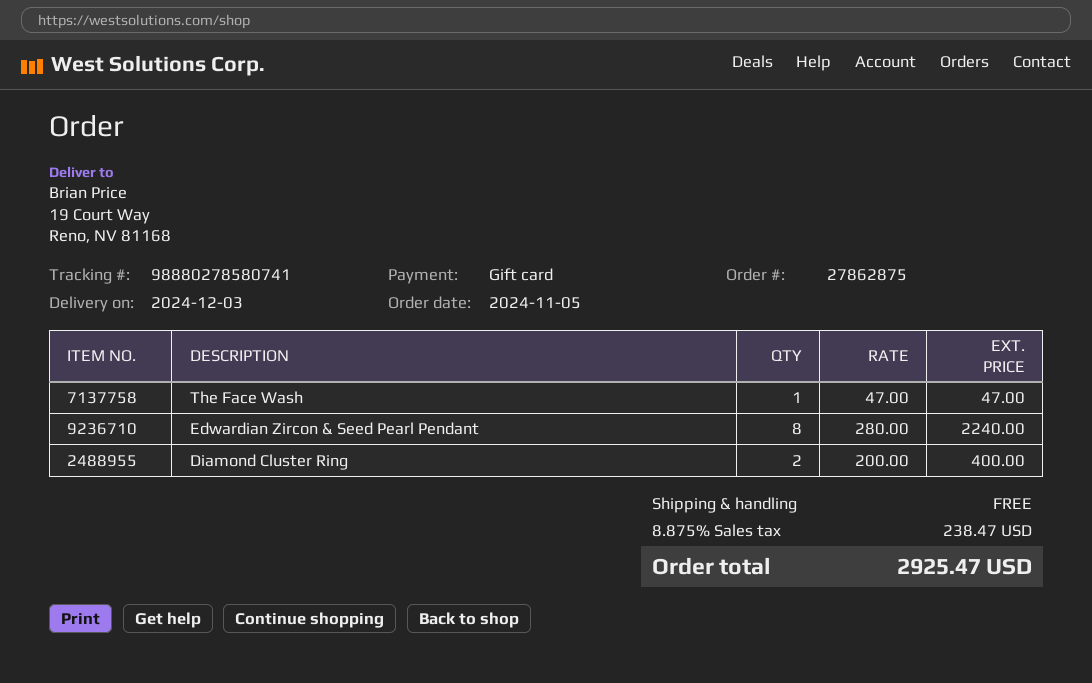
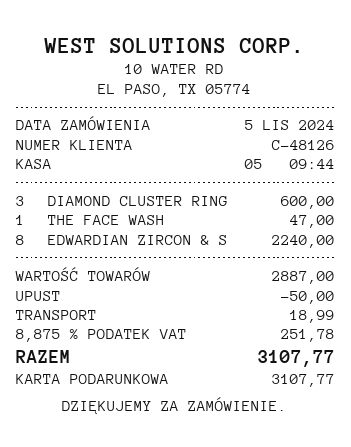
Diamond Cluster Ring: 2 for 400.00 -> 3 for 600.00
discount: none -> 50.00
shipping: 0.00 -> 18.99
tax: 8.875% = 238.47 -> 8.875% = 251.78
total: 2925.47 -> 3107.77

